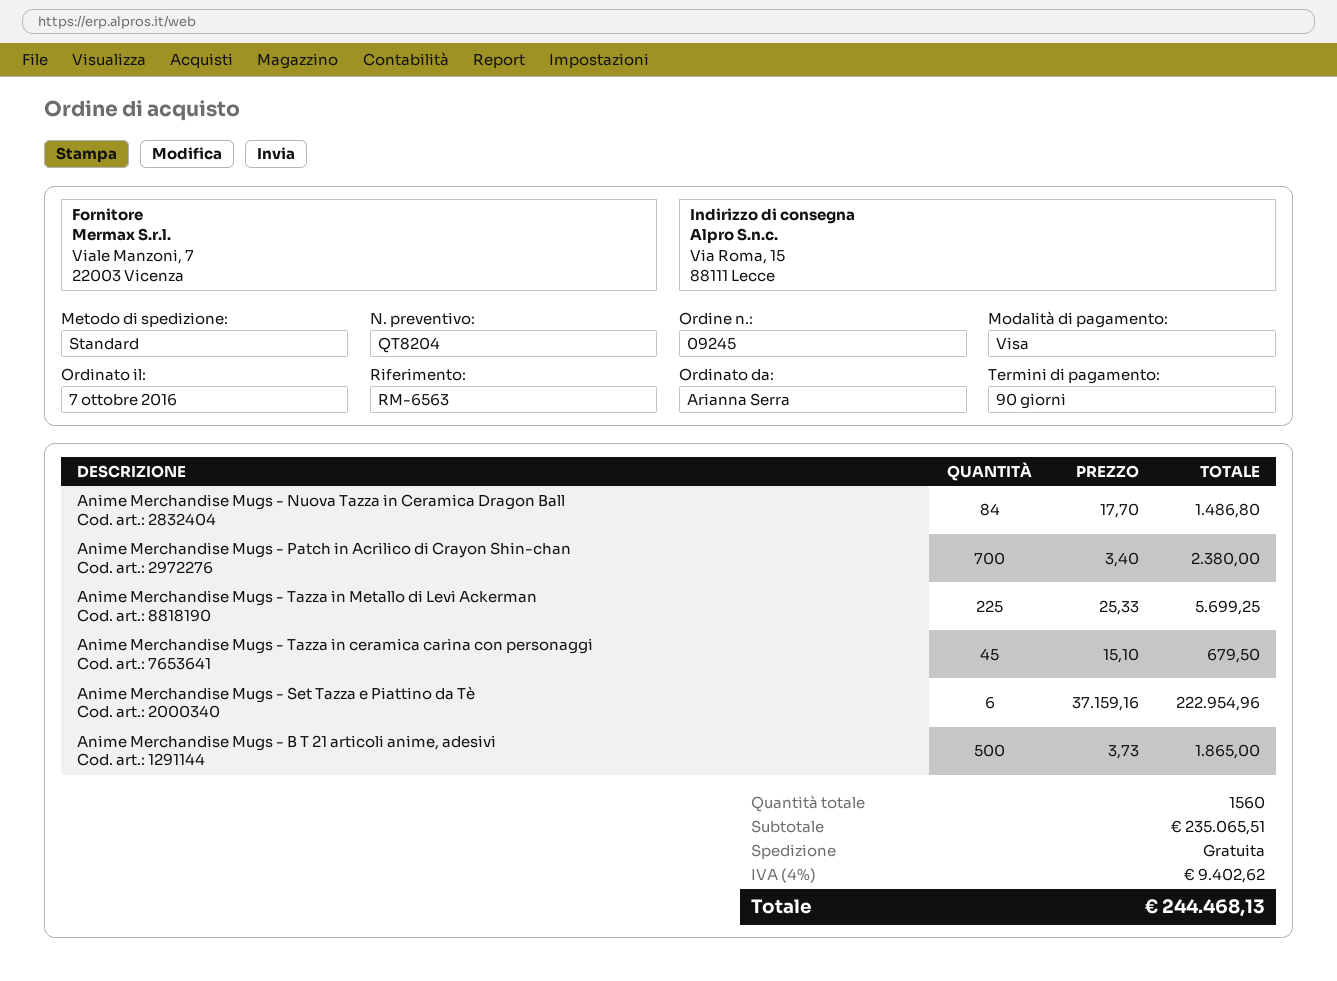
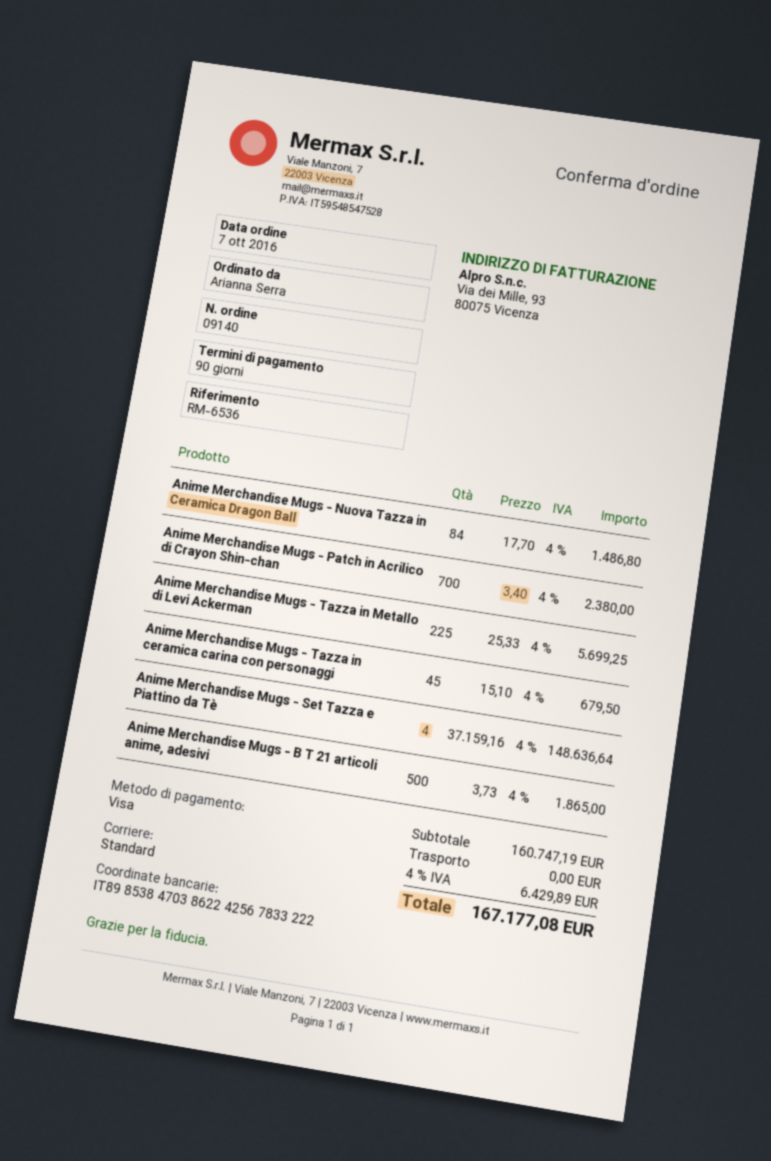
order number: 09245 -> 09140
reference: RM-6563 -> RM-6536
Anime Merchandise Mugs - Set Tazza e Piattino da Tè: 6 x 37159.16 = 222954.96 -> 4 x 37159.16 = 148636.64
subtotal: 235065.51 -> 160747.19
tax: 4% = 9402.62 -> 4% = 6429.89
total: 244468.13 -> 167177.08

